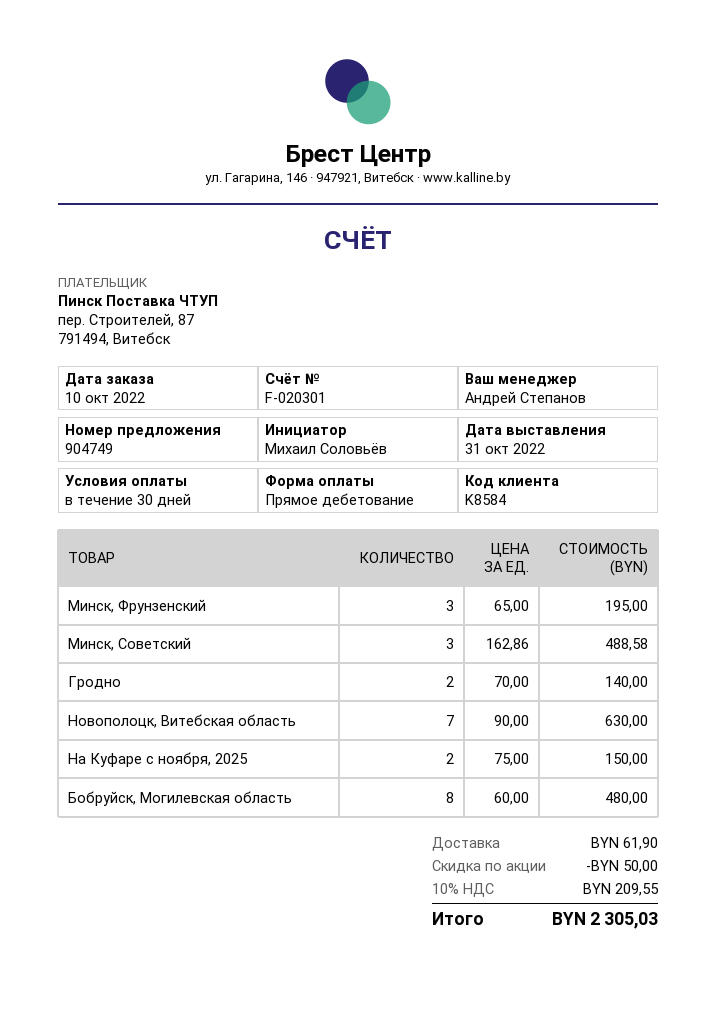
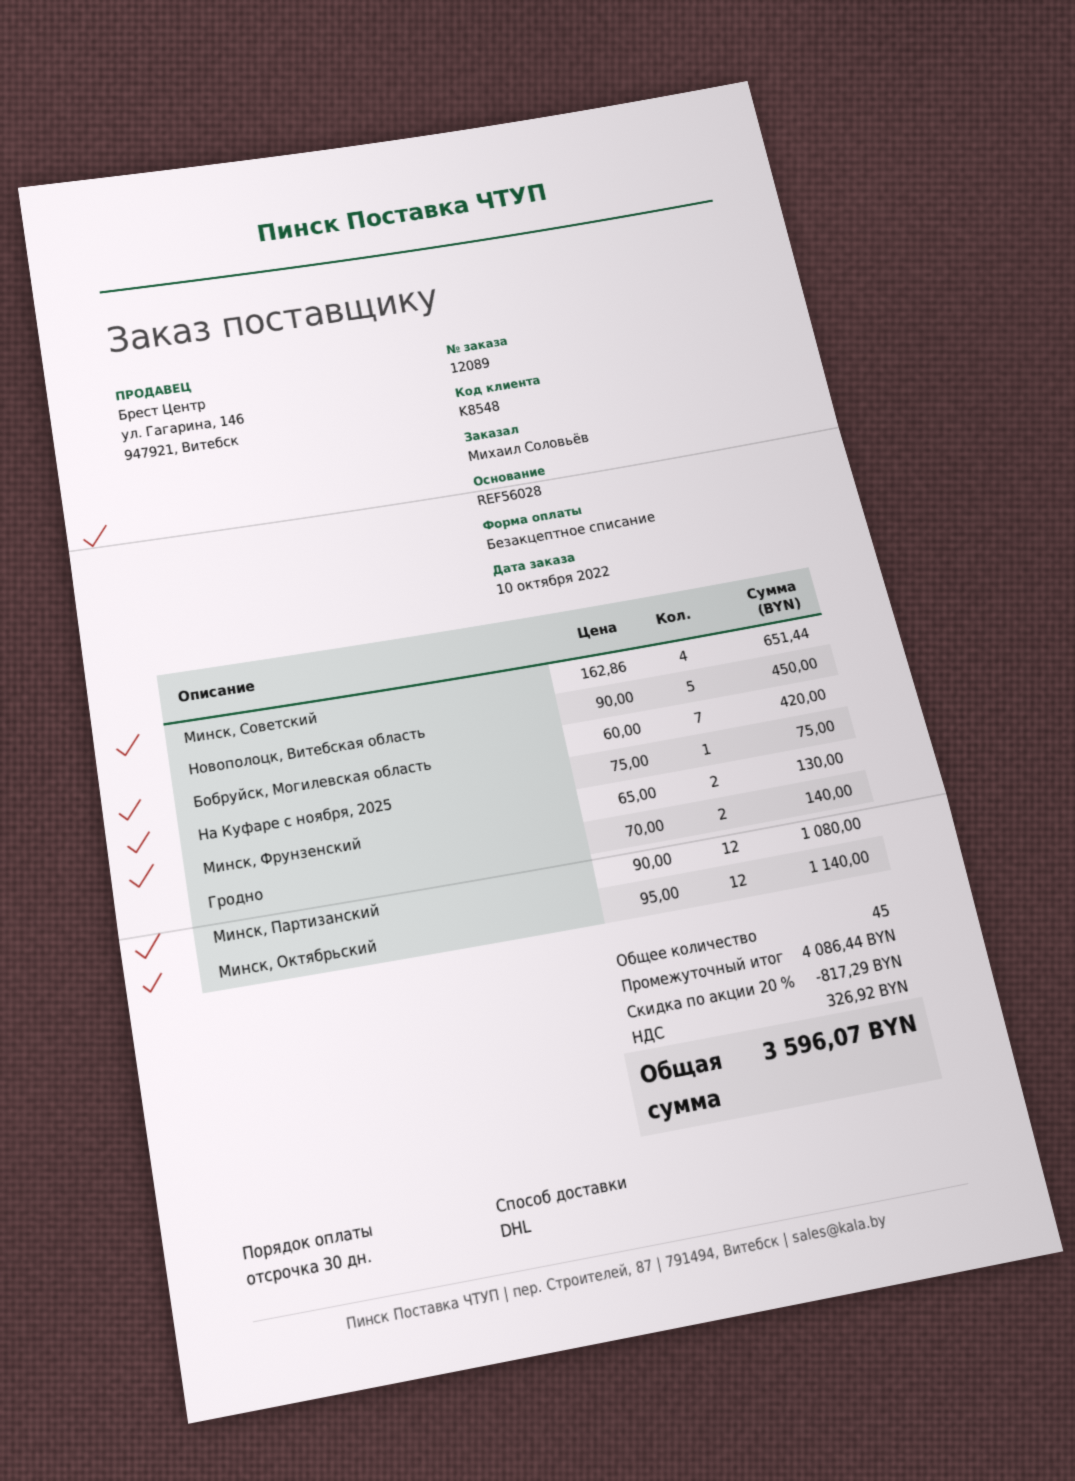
customer number: K8584 -> K8548
Минск, Фрунзенский: 3 x 65.00 = 195.00 -> 2 x 65.00 = 130.00
Минск, Советский: 3 x 162.86 = 488.58 -> 4 x 162.86 = 651.44
Новополоцк, Витебская область: 7 x 90.00 = 630.00 -> 5 x 90.00 = 450.00
На Куфаре с ноября, 2025: 2 x 75.00 = 150.00 -> 1 x 75.00 = 75.00
Бобруйск, Могилевская область: 8 x 60.00 = 480.00 -> 7 x 60.00 = 420.00
Минск, Партизанский: none -> 12 x 90.00 = 1080.00
Минск, Октябрьский: none -> 12 x 95.00 = 1140.00
discount: 50.00 -> 817.29
shipping: 61.90 -> none
tax: 209.55 -> 326.92
total: 2305.03 -> 3596.07

